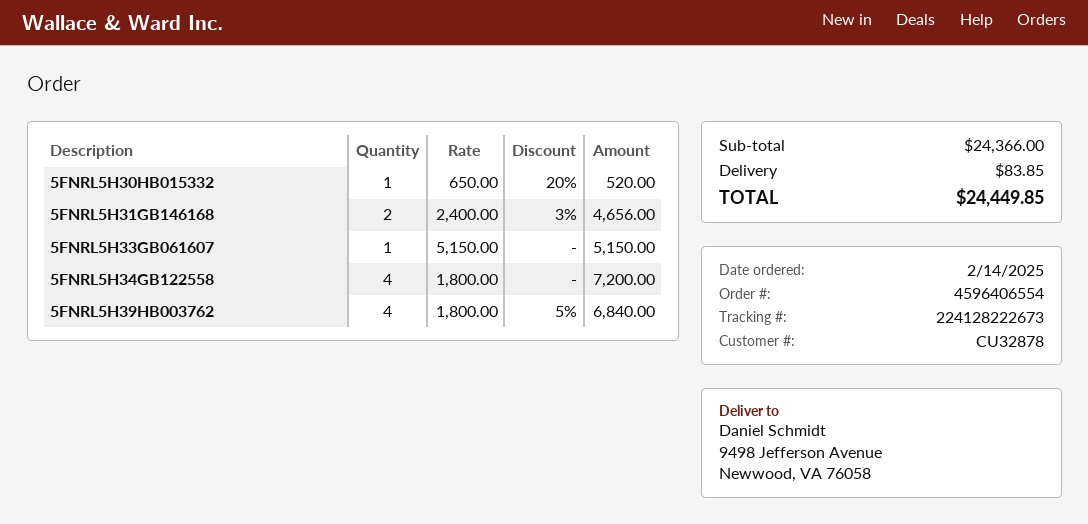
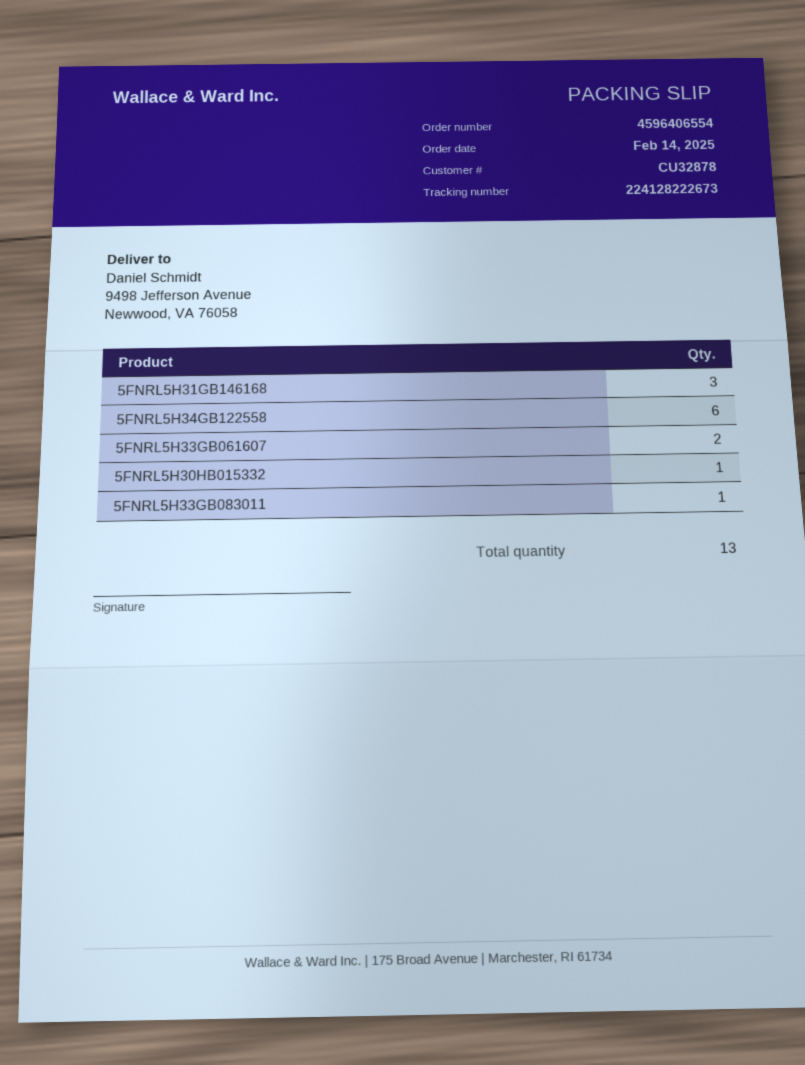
5FNRL5H31GB146168: 2 -> 3
5FNRL5H33GB061607: 1 -> 2
5FNRL5H34GB122558: 4 -> 6
5FNRL5H39HB003762: 4 -> none
5FNRL5H33GB083011: none -> 1

